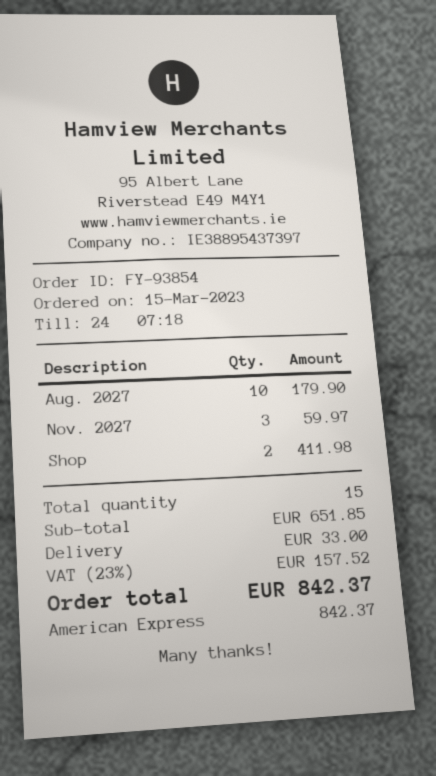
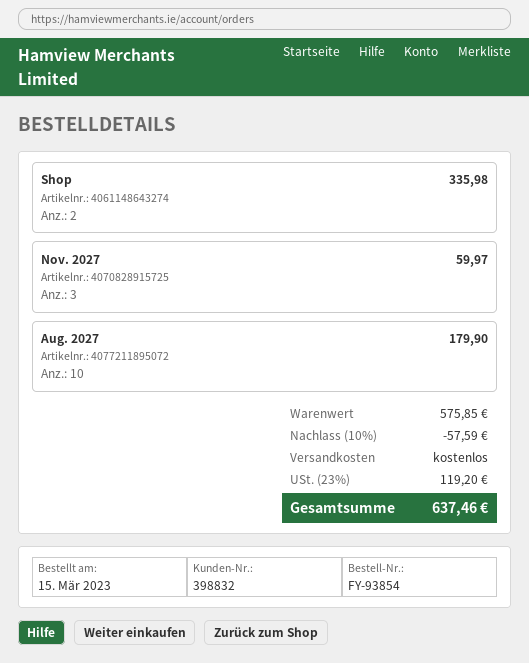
Shop: 2 for 411.98 -> 2 for 335.98
subtotal: 651.85 -> 575.85
discount: none -> 10% = 57.59
shipping: 33.00 -> 0.00
tax: 23% = 157.52 -> 23% = 119.20
total: 842.37 -> 637.46

